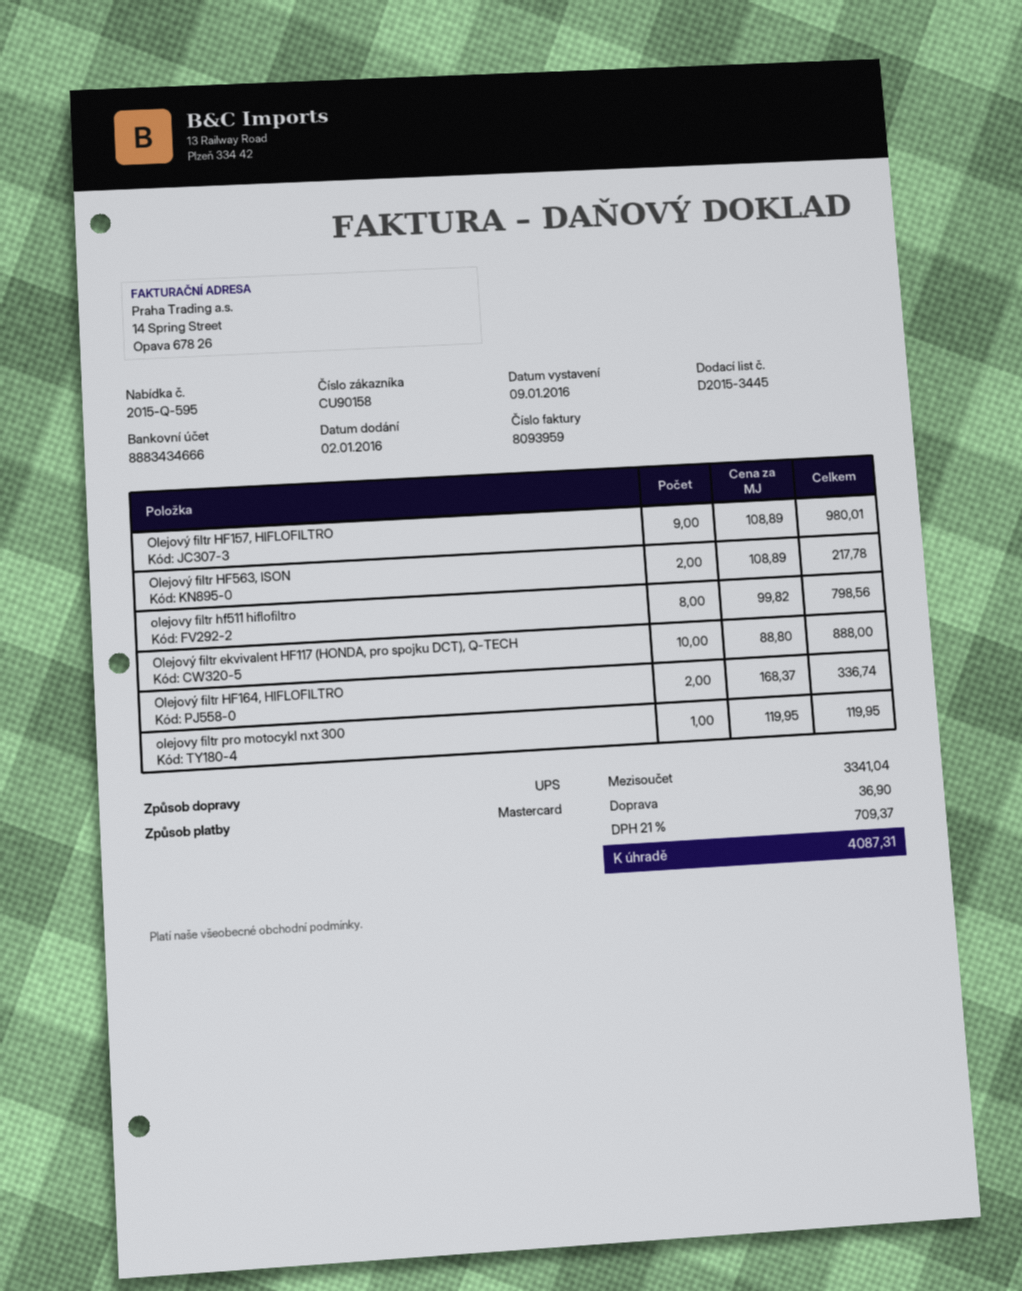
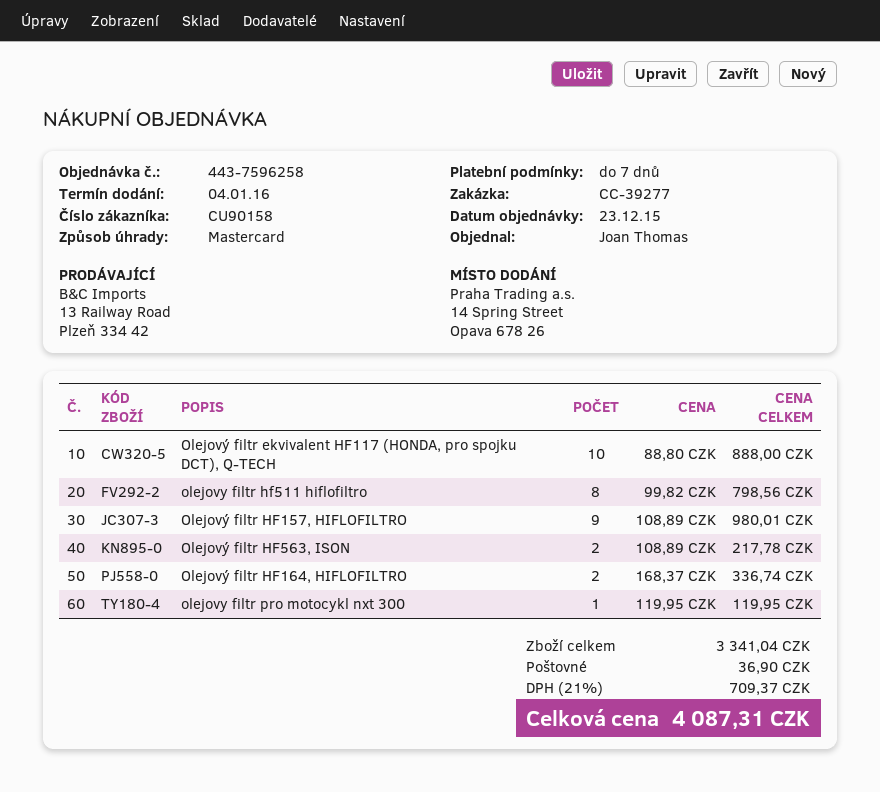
delivery date: 2016-01-02 -> 2016-01-04

